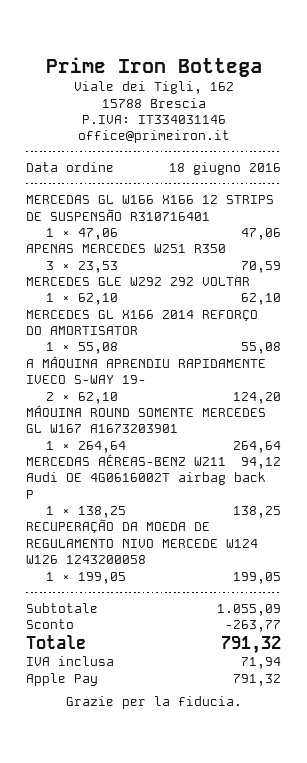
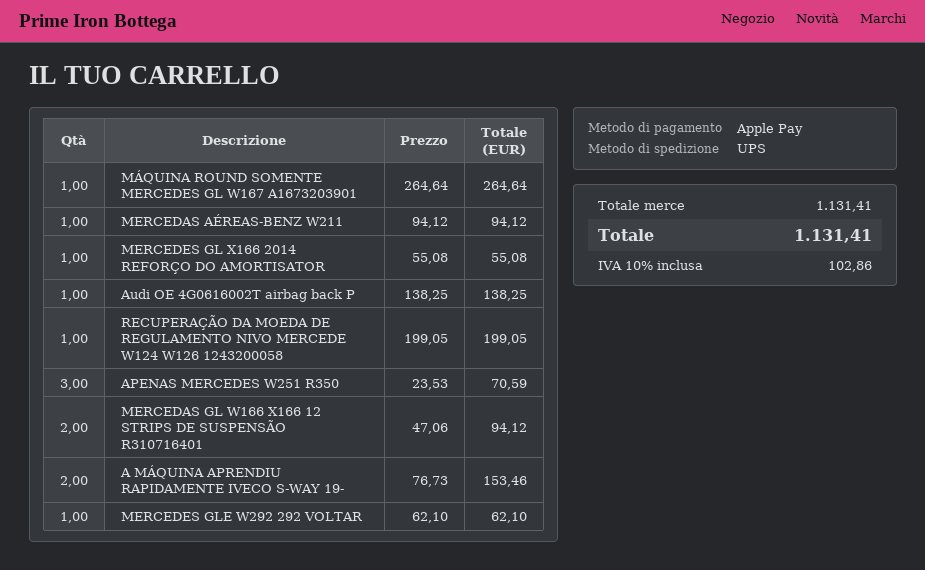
MERCEDAS GL W166 X166 12 STRIPS DE SUSPENSÃO R310716401: 1 x 47.06 = 47.06 -> 2 x 47.06 = 94.12
A MÁQUINA APRENDIU RAPIDAMENTE IVECO S-WAY 19-: 2 x 62.10 = 124.20 -> 2 x 76.73 = 153.46
subtotal: 1055.09 -> 1131.41
discount: 263.77 -> none
tax: 71.94 -> 102.86
total: 791.32 -> 1131.41

